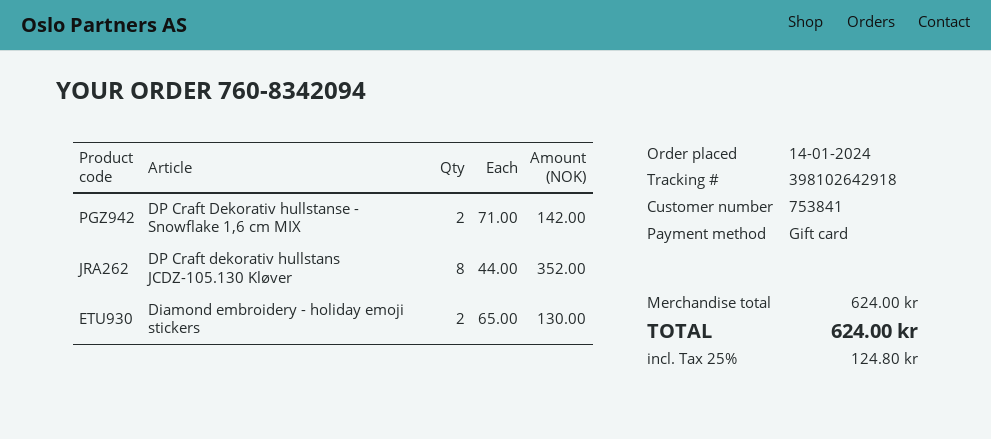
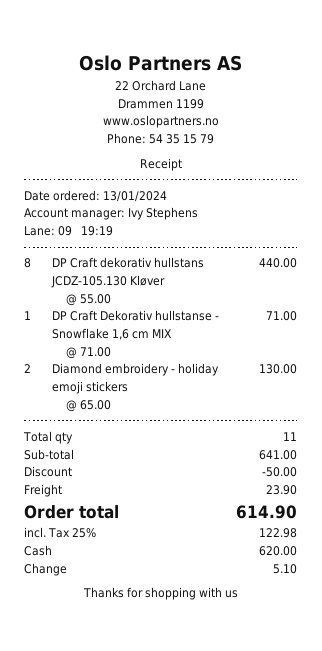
order date: 2024-01-14 -> 2024-01-13
payment method: gift card -> cash
DP Craft Dekorativ hullstanse - Snowflake 1,6 cm MIX: 2 x 71.00 = 142.00 -> 1 x 71.00 = 71.00
DP Craft dekorativ hullstans JCDZ-105.130 Kløver: 8 x 44.00 = 352.00 -> 8 x 55.00 = 440.00
subtotal: 624.00 -> 641.00
discount: none -> 50.00
shipping: none -> 23.90
tax: 25% = 124.80 -> 25% = 122.98
total: 624.00 -> 614.90

